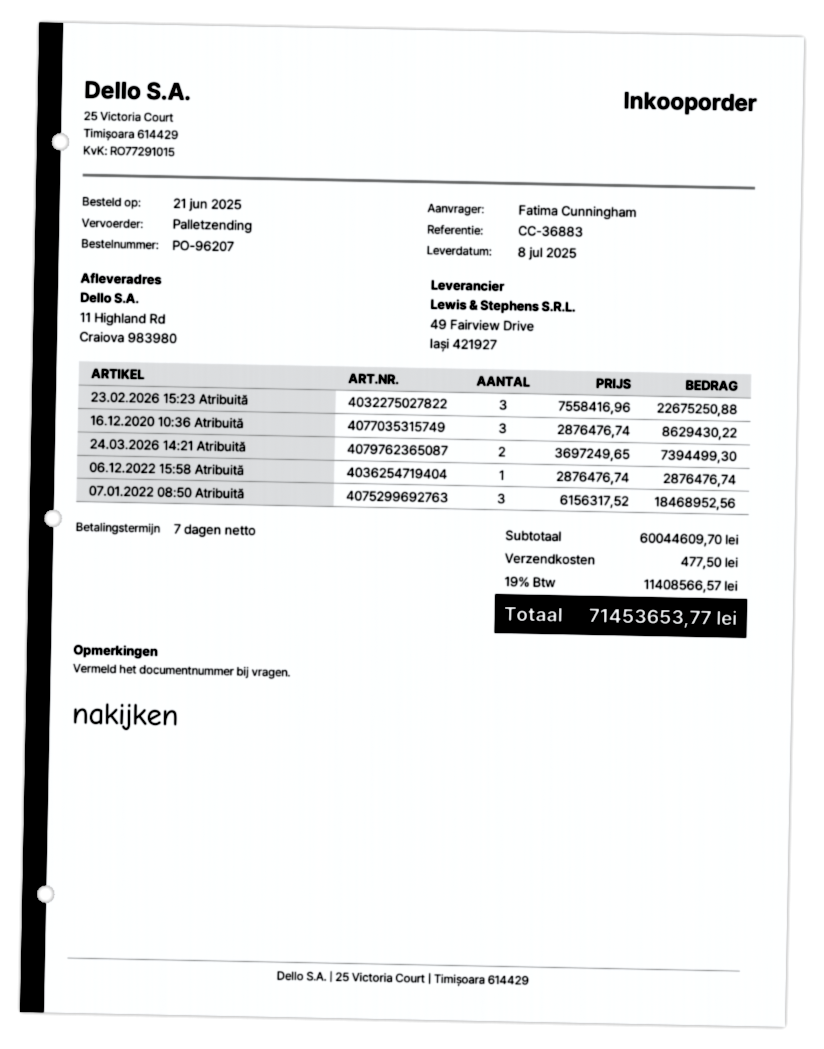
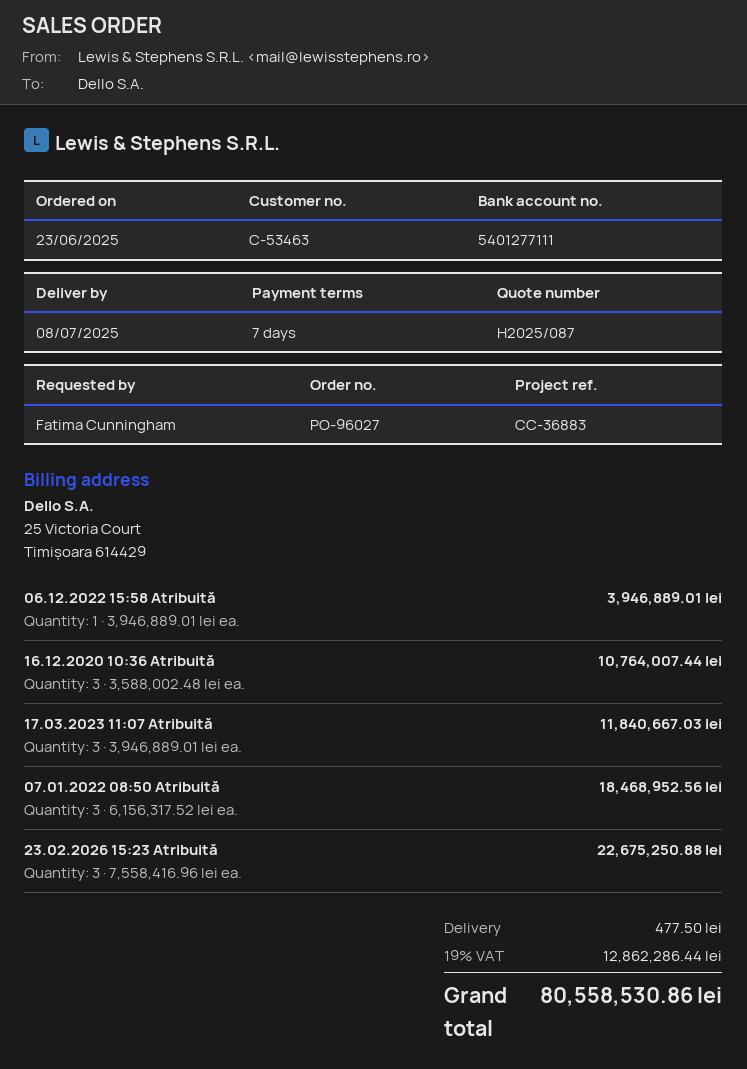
order number: PO-96207 -> PO-96027
order date: 2025-06-21 -> 2025-06-23
16.12.2020 10:36 Atribuită: 3 x 2876476.74 = 8629430.22 -> 3 x 3588002.48 = 10764007.44
24.03.2026 14:21 Atribuită: 2 x 3697249.65 = 7394499.30 -> none
06.12.2022 15:58 Atribuită: 1 x 2876476.74 = 2876476.74 -> 1 x 3946889.01 = 3946889.01
17.03.2023 11:07 Atribuită: none -> 3 x 3946889.01 = 11840667.03
tax: 19% = 11408566.57 -> 19% = 12862286.44
total: 71453653.77 -> 80558530.86

